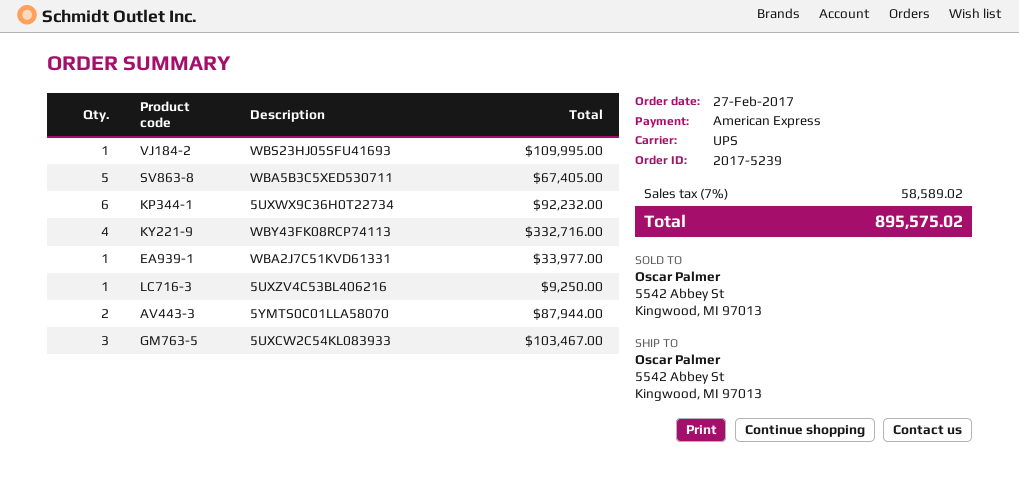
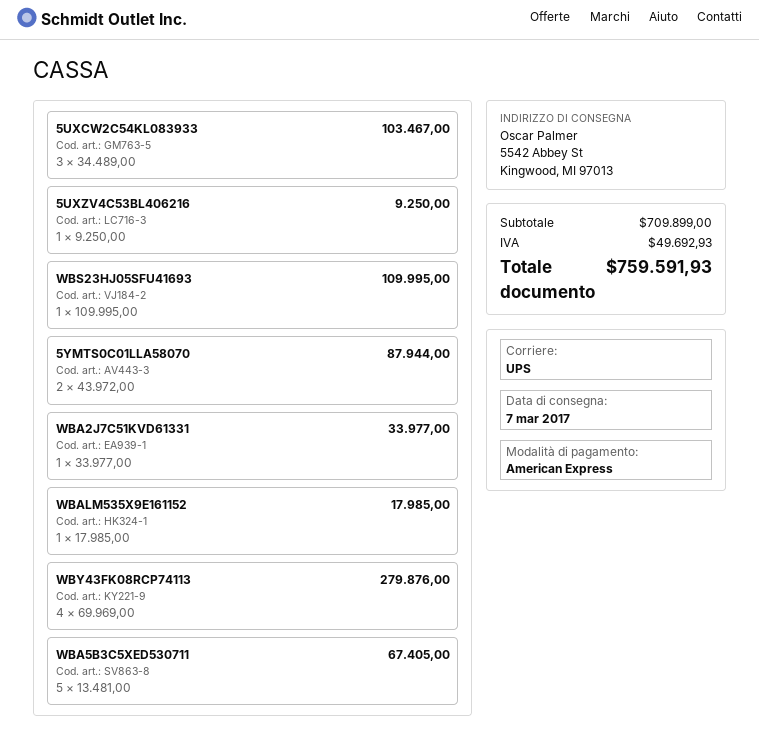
5UXWX9C36H0T22734: 6 for 92232.00 -> none
WBY43FK08RCP74113: 4 for 332716.00 -> 4 for 279876.00
WBALM535X9E161152: none -> 1 for 17985.00
tax: 58589.02 -> 49692.93
total: 895575.02 -> 759591.93

